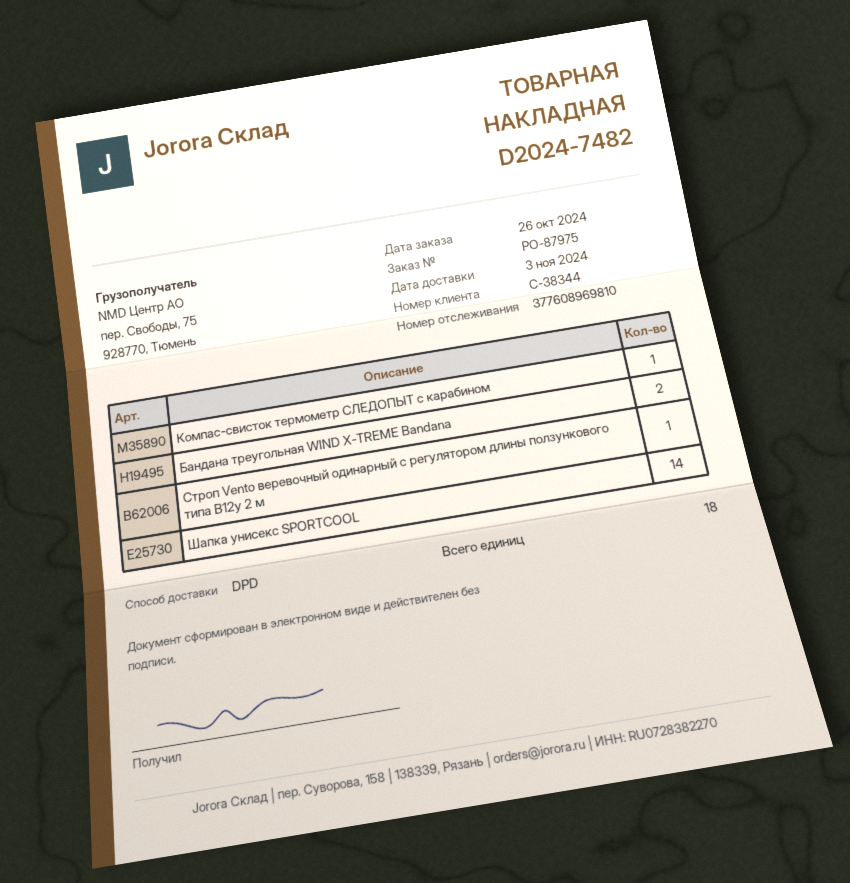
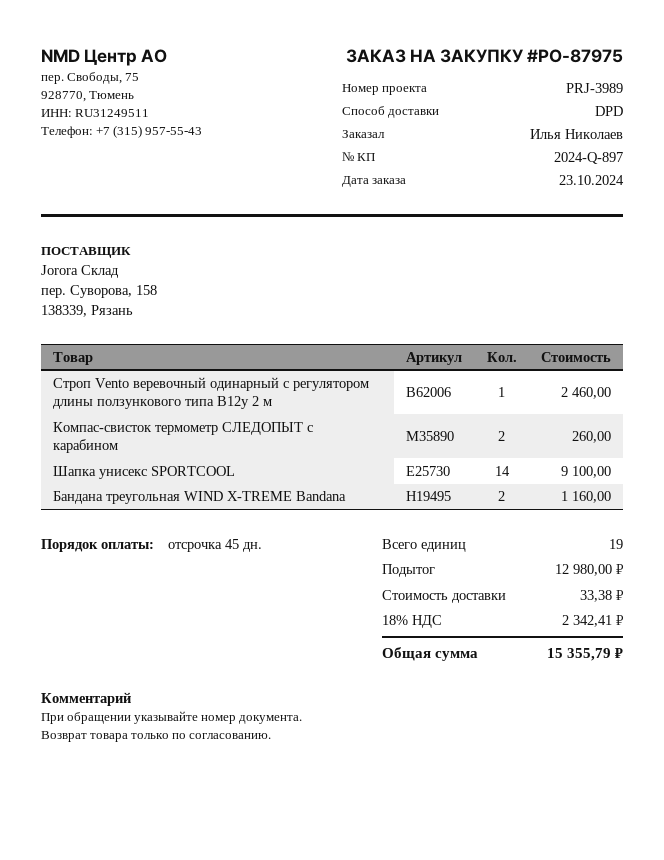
order date: 2024-10-26 -> 2024-10-23
Компас-свисток термометр СЛЕДОПЫТ с карабином: 1 -> 2
total quantity: 18 -> 19

